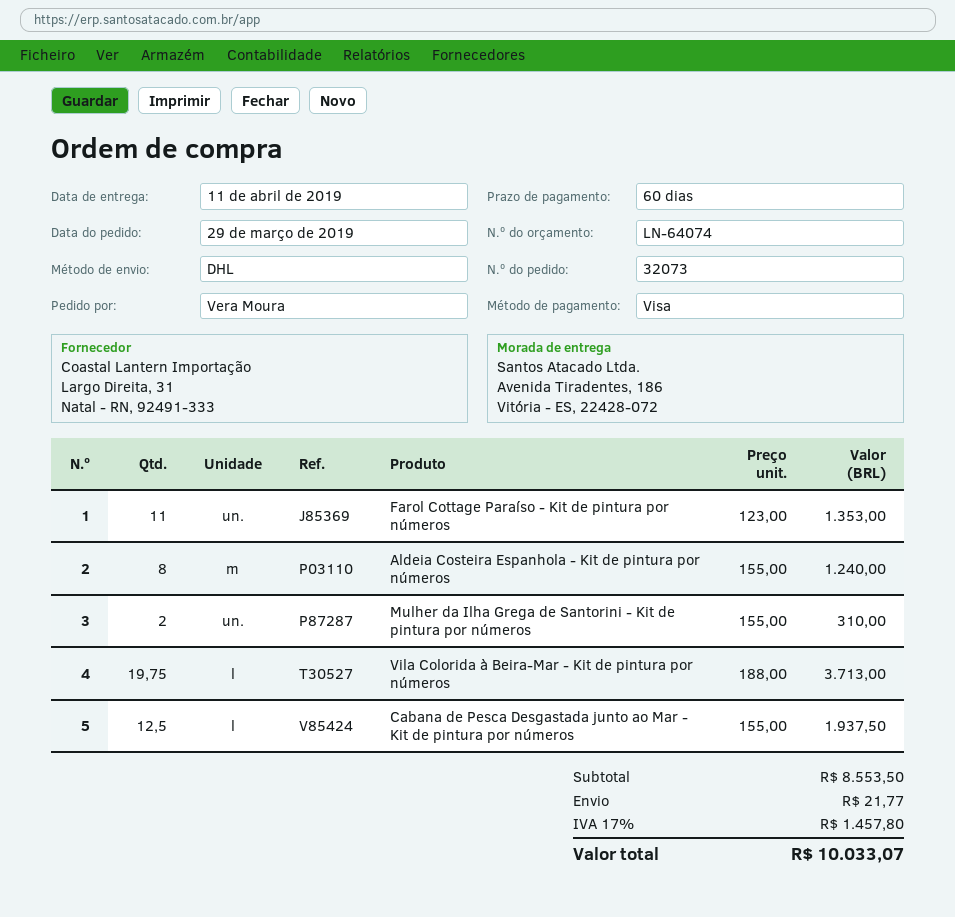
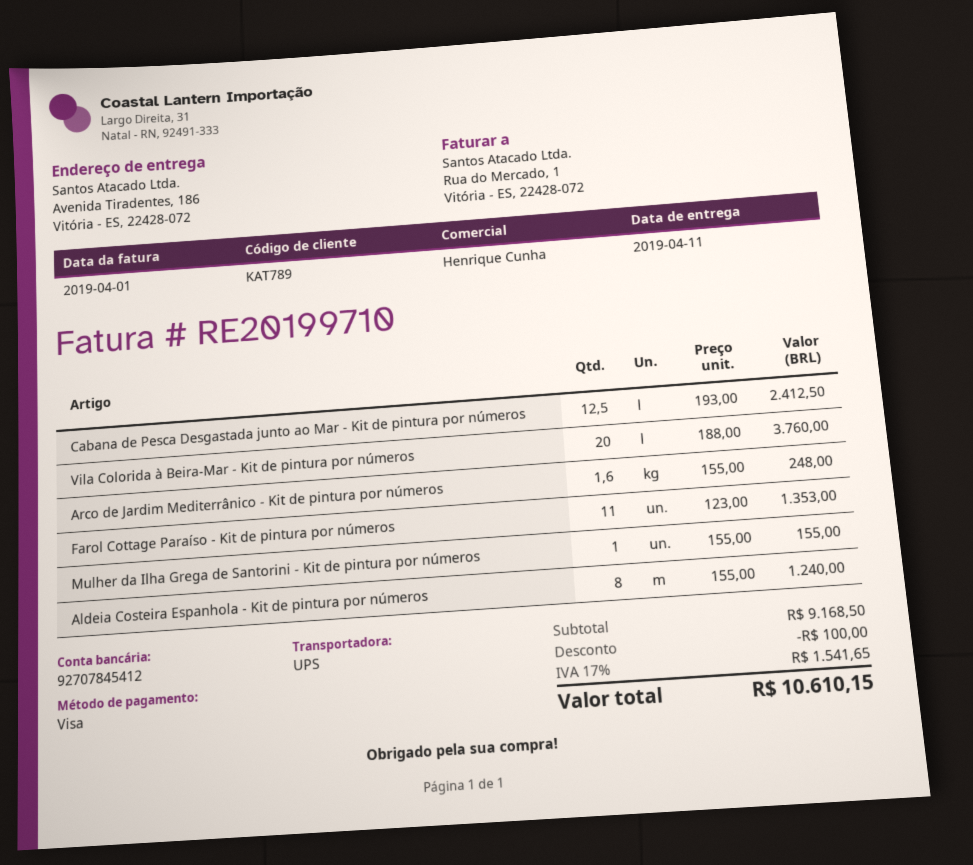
shipping method: DHL -> UPS
Mulher da Ilha Grega de Santorini - Kit de pintura por números: 2 x 155.00 = 310.00 -> 1 x 155.00 = 155.00
Vila Colorida à Beira-Mar - Kit de pintura por números: 19.75 x 188.00 = 3713.00 -> 20 x 188.00 = 3760.00
Cabana de Pesca Desgastada junto ao Mar - Kit de pintura por números: 12.5 x 155.00 = 1937.50 -> 12.5 x 193.00 = 2412.50
Arco de Jardim Mediterrânico - Kit de pintura por números: none -> 1.6 x 155.00 = 248.00
subtotal: 8553.50 -> 9168.50
discount: none -> 100.00
shipping: 21.77 -> none
tax: 17% = 1457.80 -> 17% = 1541.65
total: 10033.07 -> 10610.15

